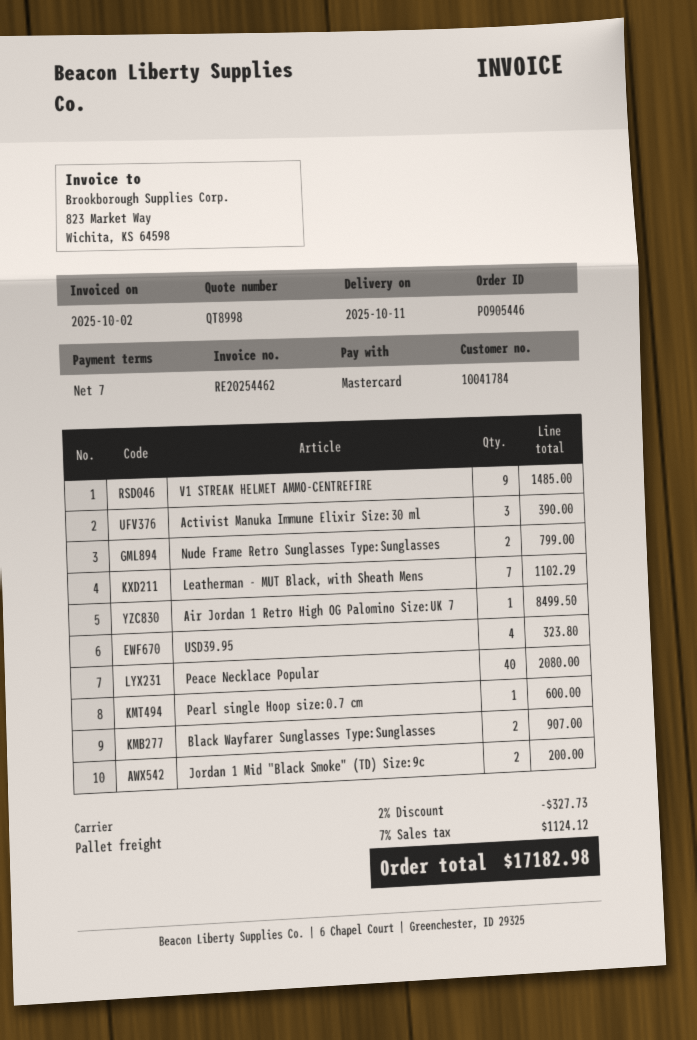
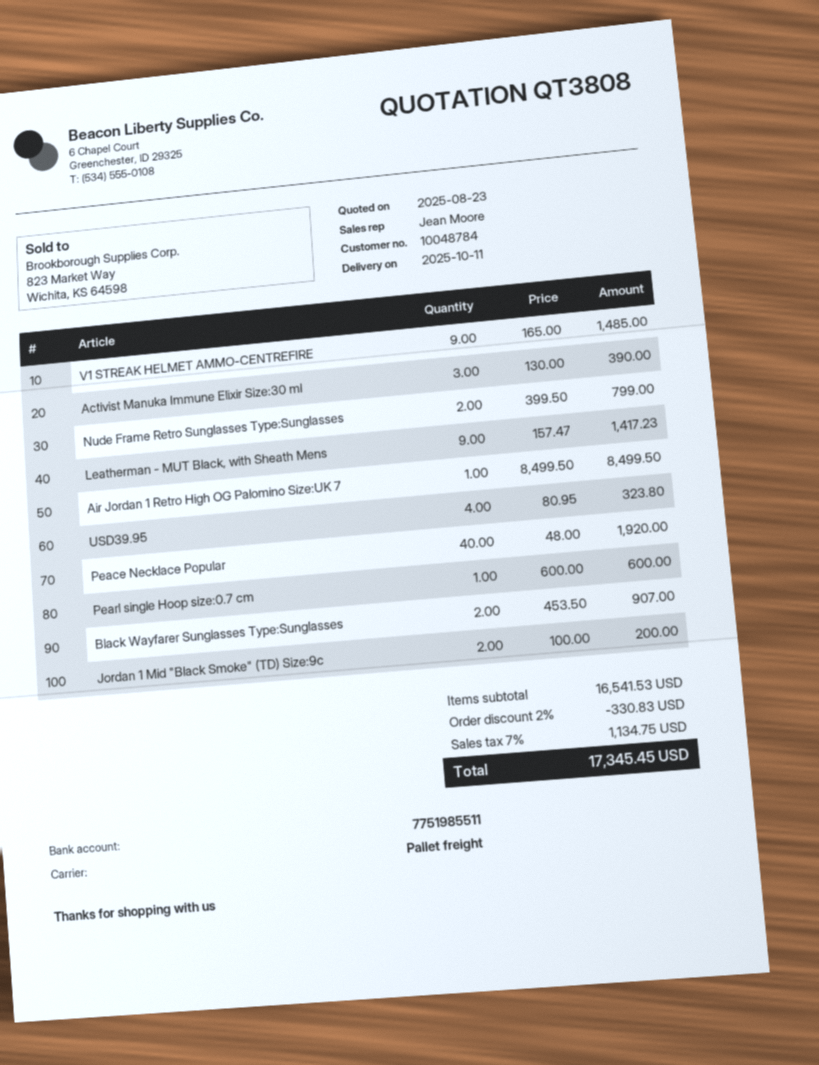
quote number: QT8998 -> QT3808
customer number: 10041784 -> 10048784
Leatherman - MUT Black, with Sheath Mens: 7 for 1102.29 -> 9 for 1417.23
Peace Necklace Popular: 40 for 2080.00 -> 40 for 1920.00
discount: 2% = 327.73 -> 2% = 330.83
tax: 7% = 1124.12 -> 7% = 1134.75
total: 17182.98 -> 17345.45

